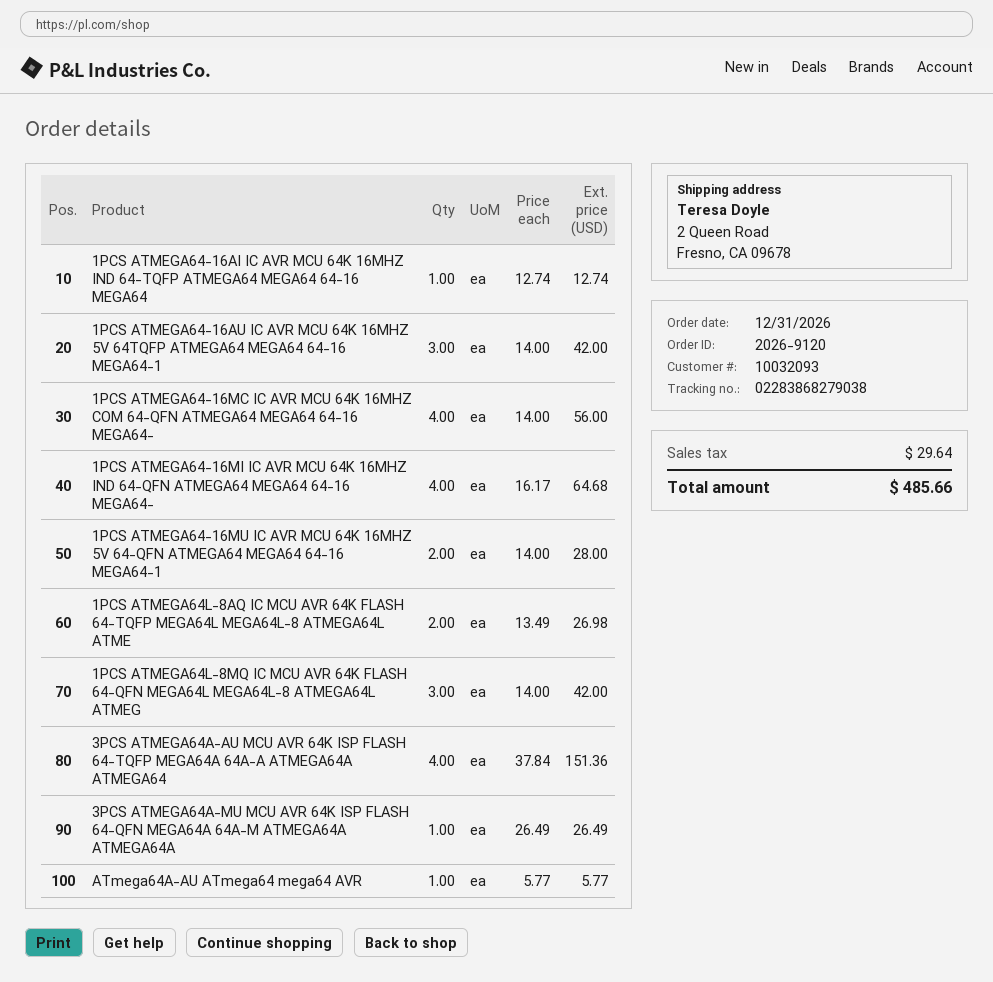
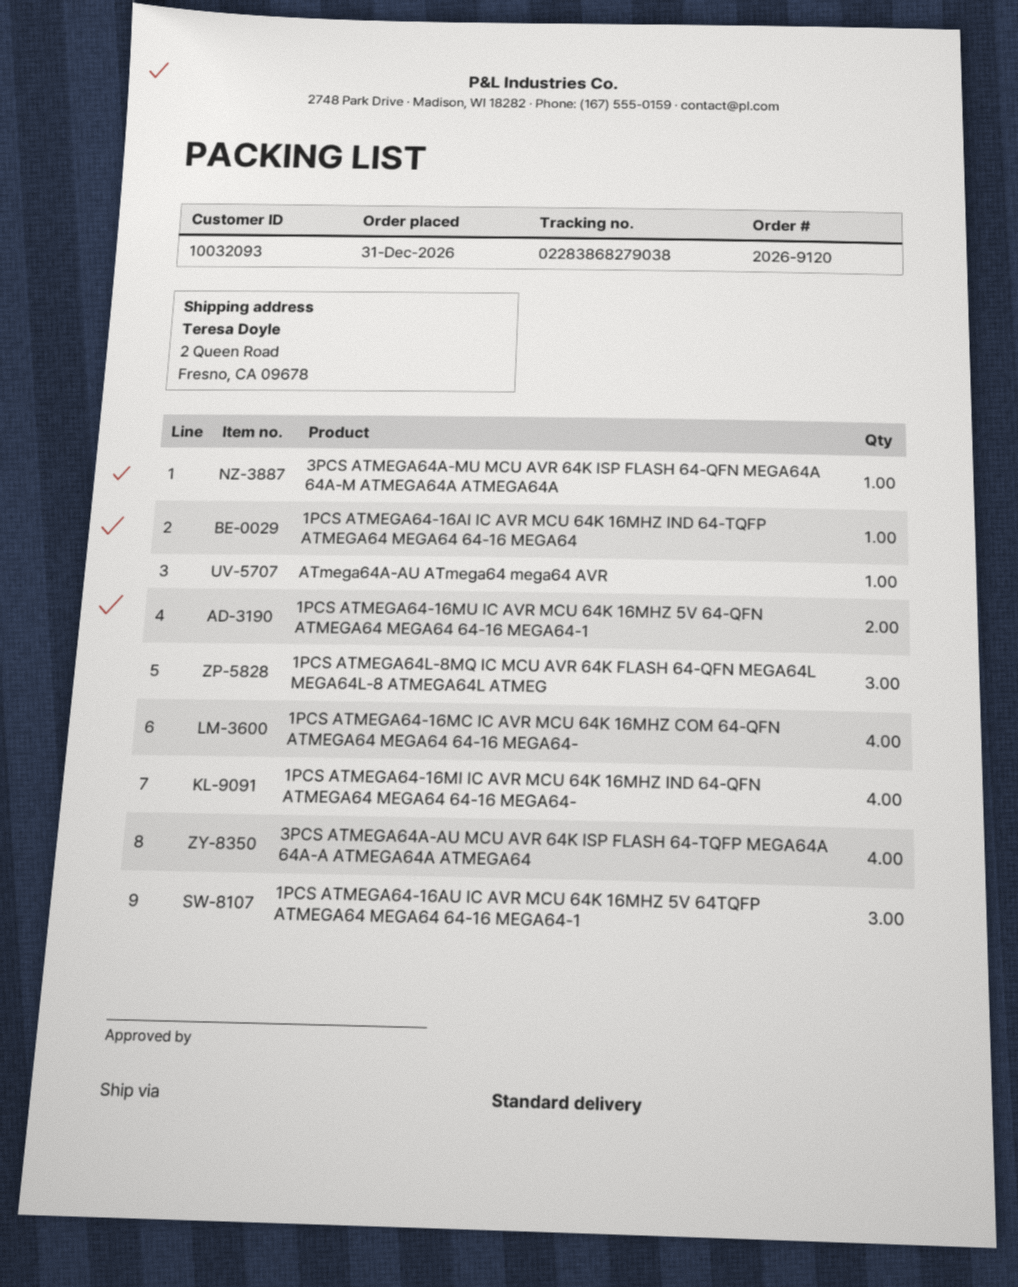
1PCS ATMEGA64L-8AQ IC MCU AVR 64K FLASH 64-TQFP MEGA64L MEGA64L-8 ATMEGA64L ATME: 2 -> none

